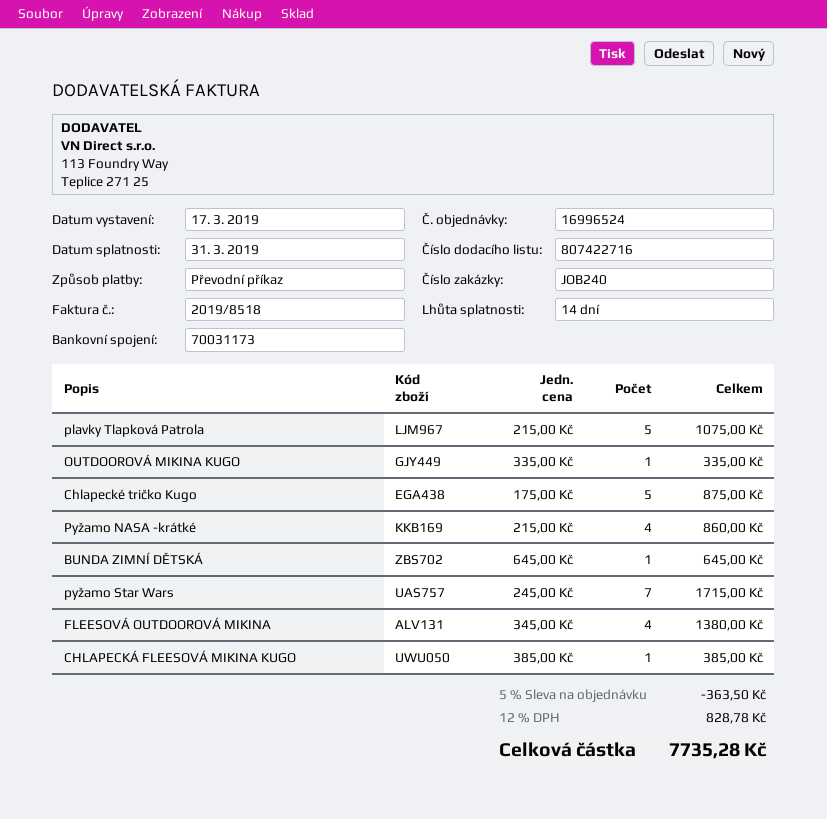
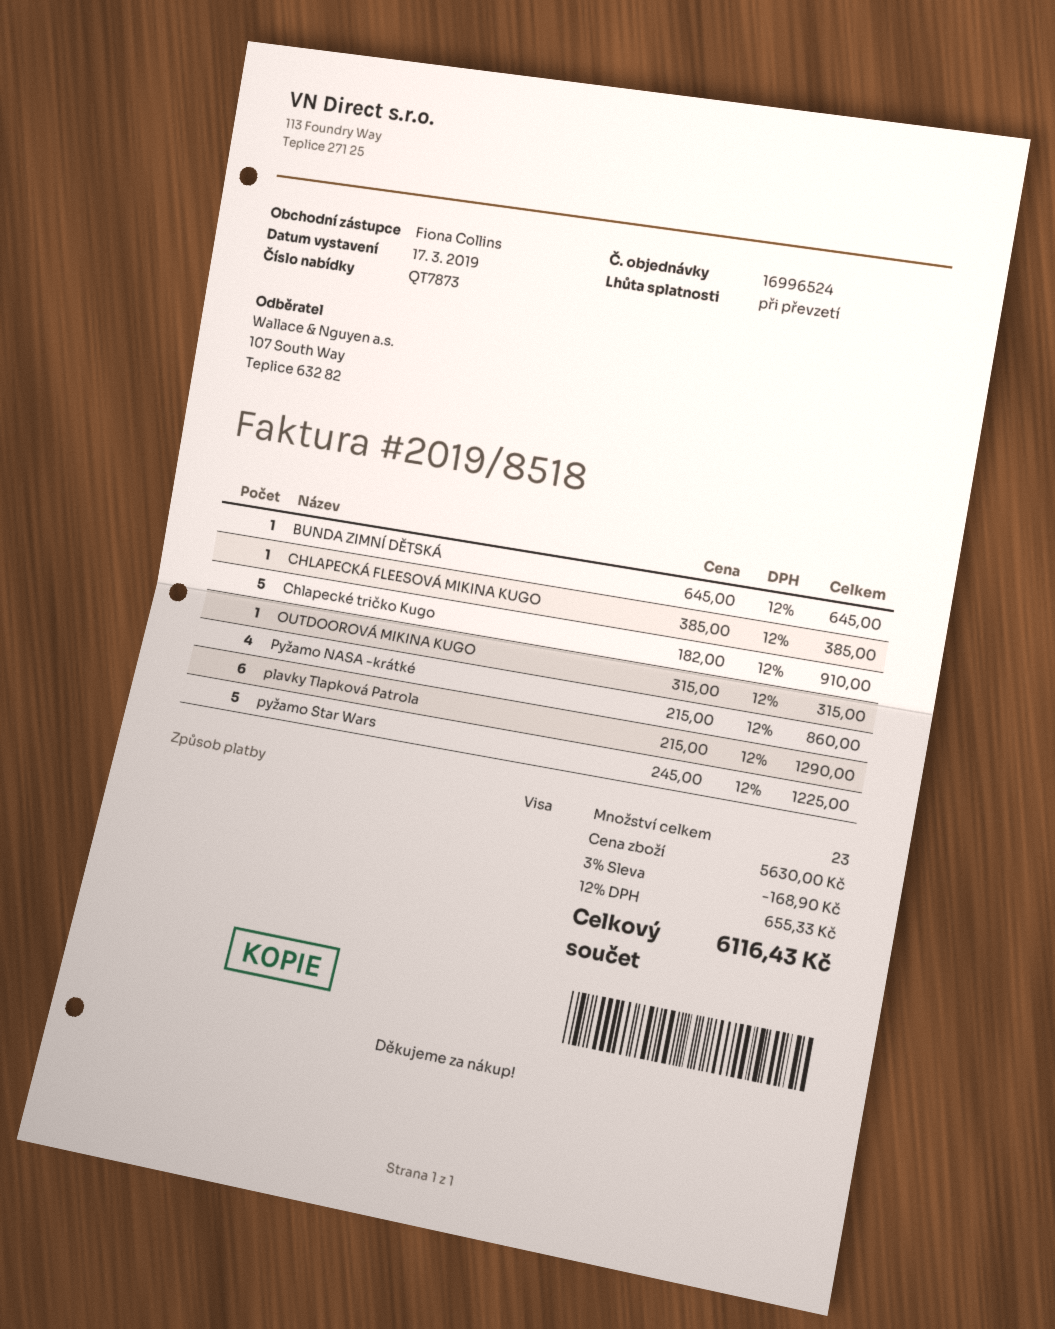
payment terms: 14 days -> on receipt
payment method: bank transfer -> Visa
plavky Tlapková Patrola: 5 x 215.00 = 1075.00 -> 6 x 215.00 = 1290.00
OUTDOOROVÁ MIKINA KUGO: 1 x 335.00 = 335.00 -> 1 x 315.00 = 315.00
Chlapecké tričko Kugo: 5 x 175.00 = 875.00 -> 5 x 182.00 = 910.00
pyžamo Star Wars: 7 x 245.00 = 1715.00 -> 5 x 245.00 = 1225.00
FLEESOVÁ OUTDOOROVÁ MIKINA: 4 x 345.00 = 1380.00 -> none
discount: 5% = 363.50 -> 3% = 168.90
tax: 12% = 828.78 -> 12% = 655.33
total: 7735.28 -> 6116.43

